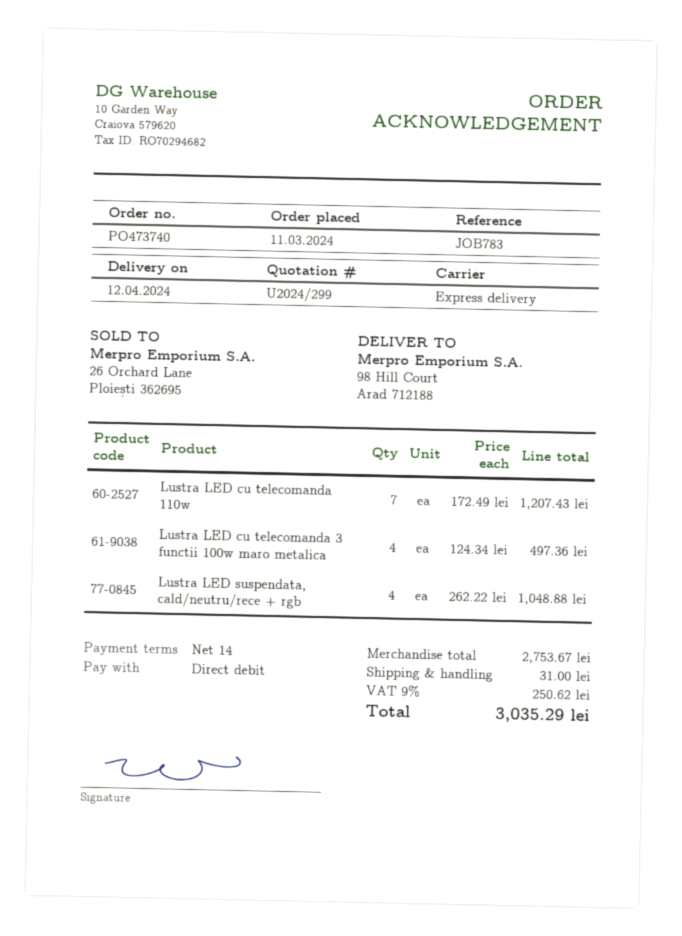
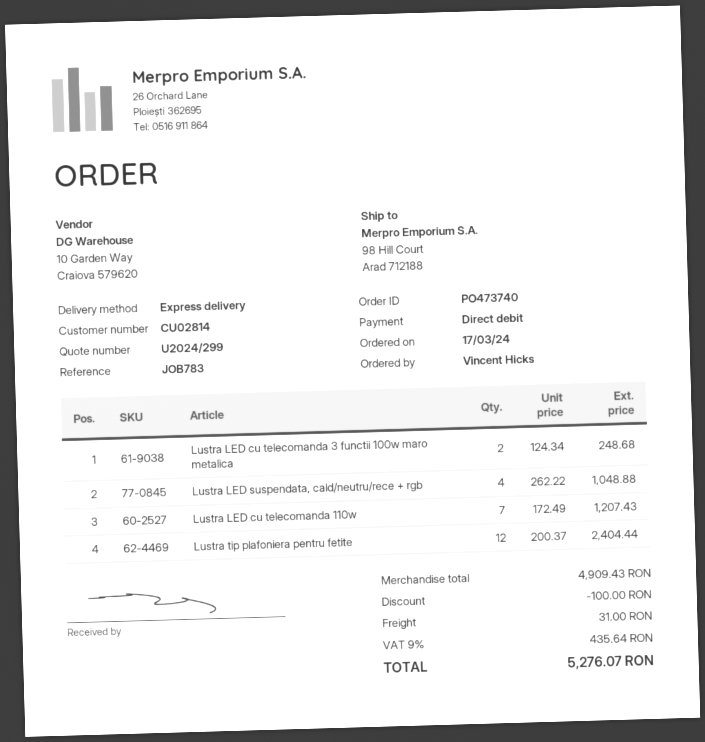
order date: 2024-03-11 -> 2024-03-17
Lustra LED cu telecomanda 3 functii 100w maro metalica: 4 x 124.34 = 497.36 -> 2 x 124.34 = 248.68
Lustra tip plafoniera pentru fetite: none -> 12 x 200.37 = 2404.44
subtotal: 2753.67 -> 4909.43
discount: none -> 100.00
tax: 9% = 250.62 -> 9% = 435.64
total: 3035.29 -> 5276.07

